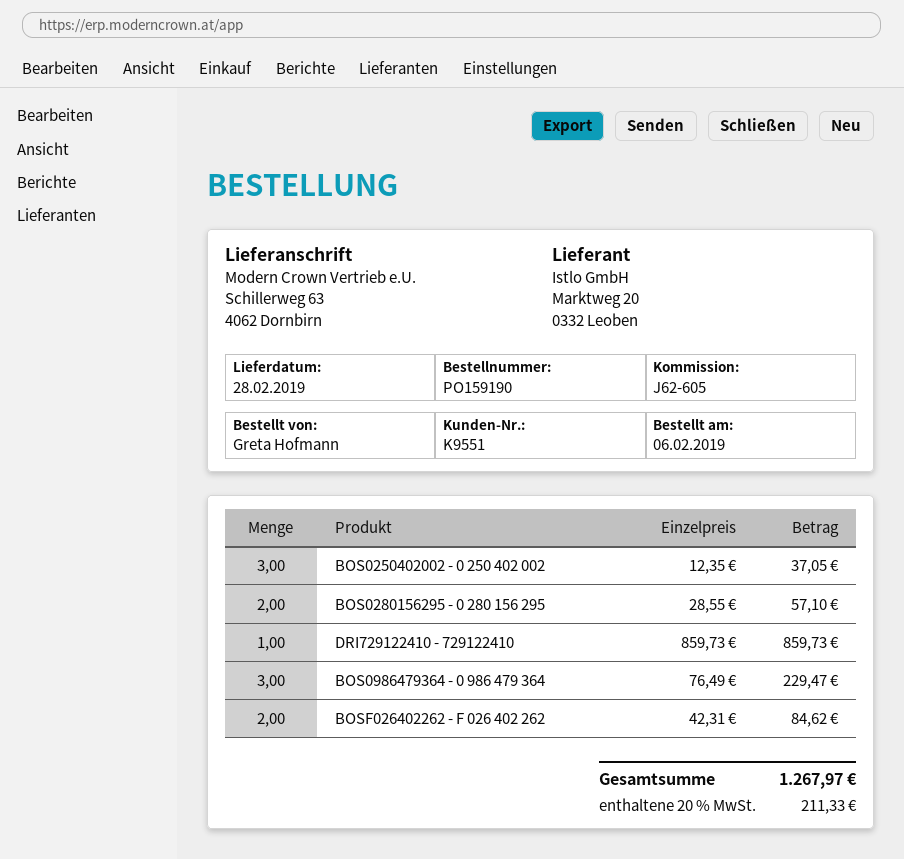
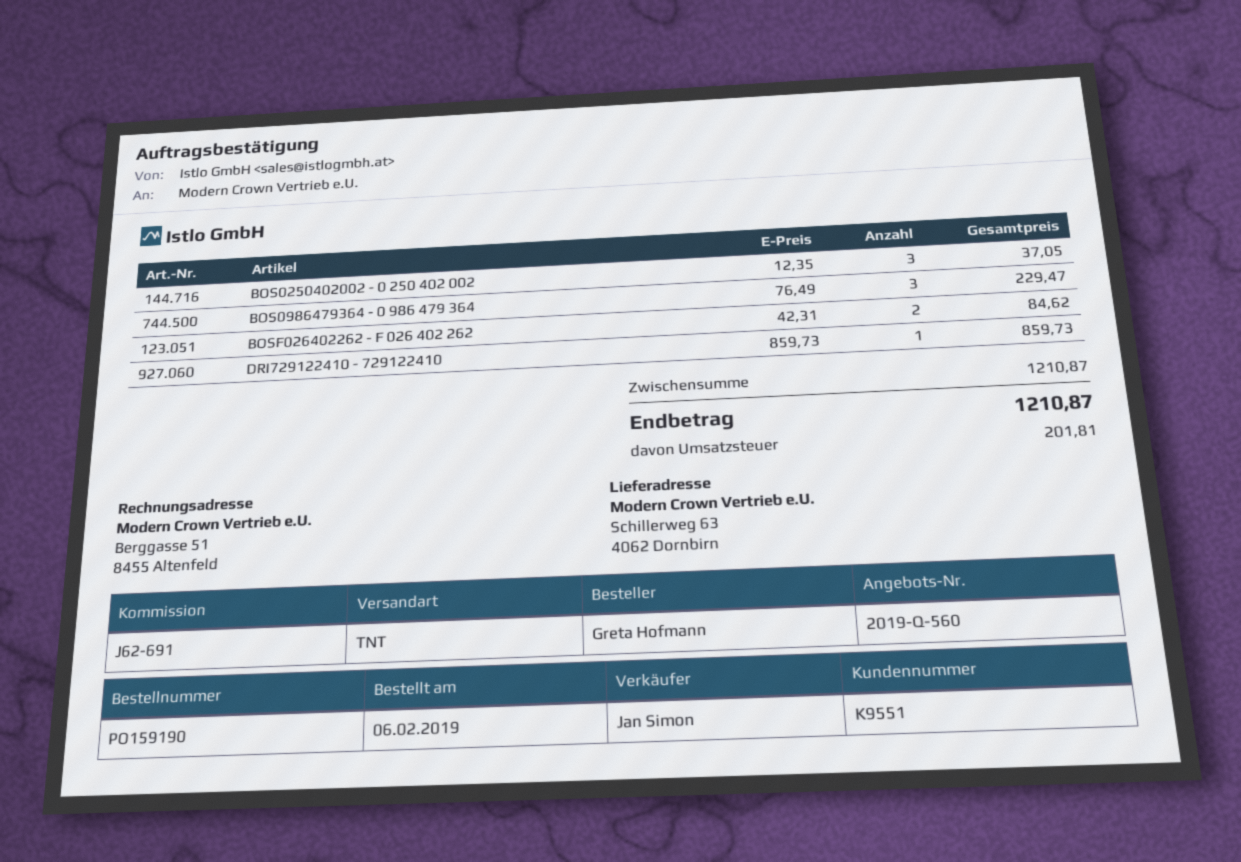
reference: J62-605 -> J62-691
BOS0280156295 - 0 280 156 295: 2 x 28.55 = 57.10 -> none
tax: 211.33 -> 201.81
total: 1267.97 -> 1210.87

